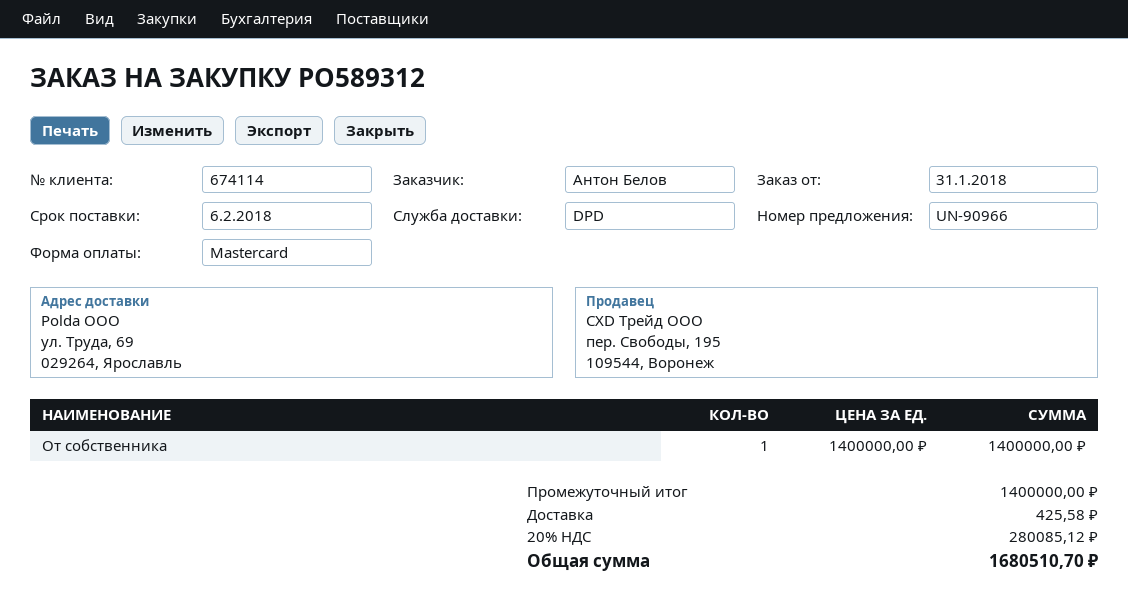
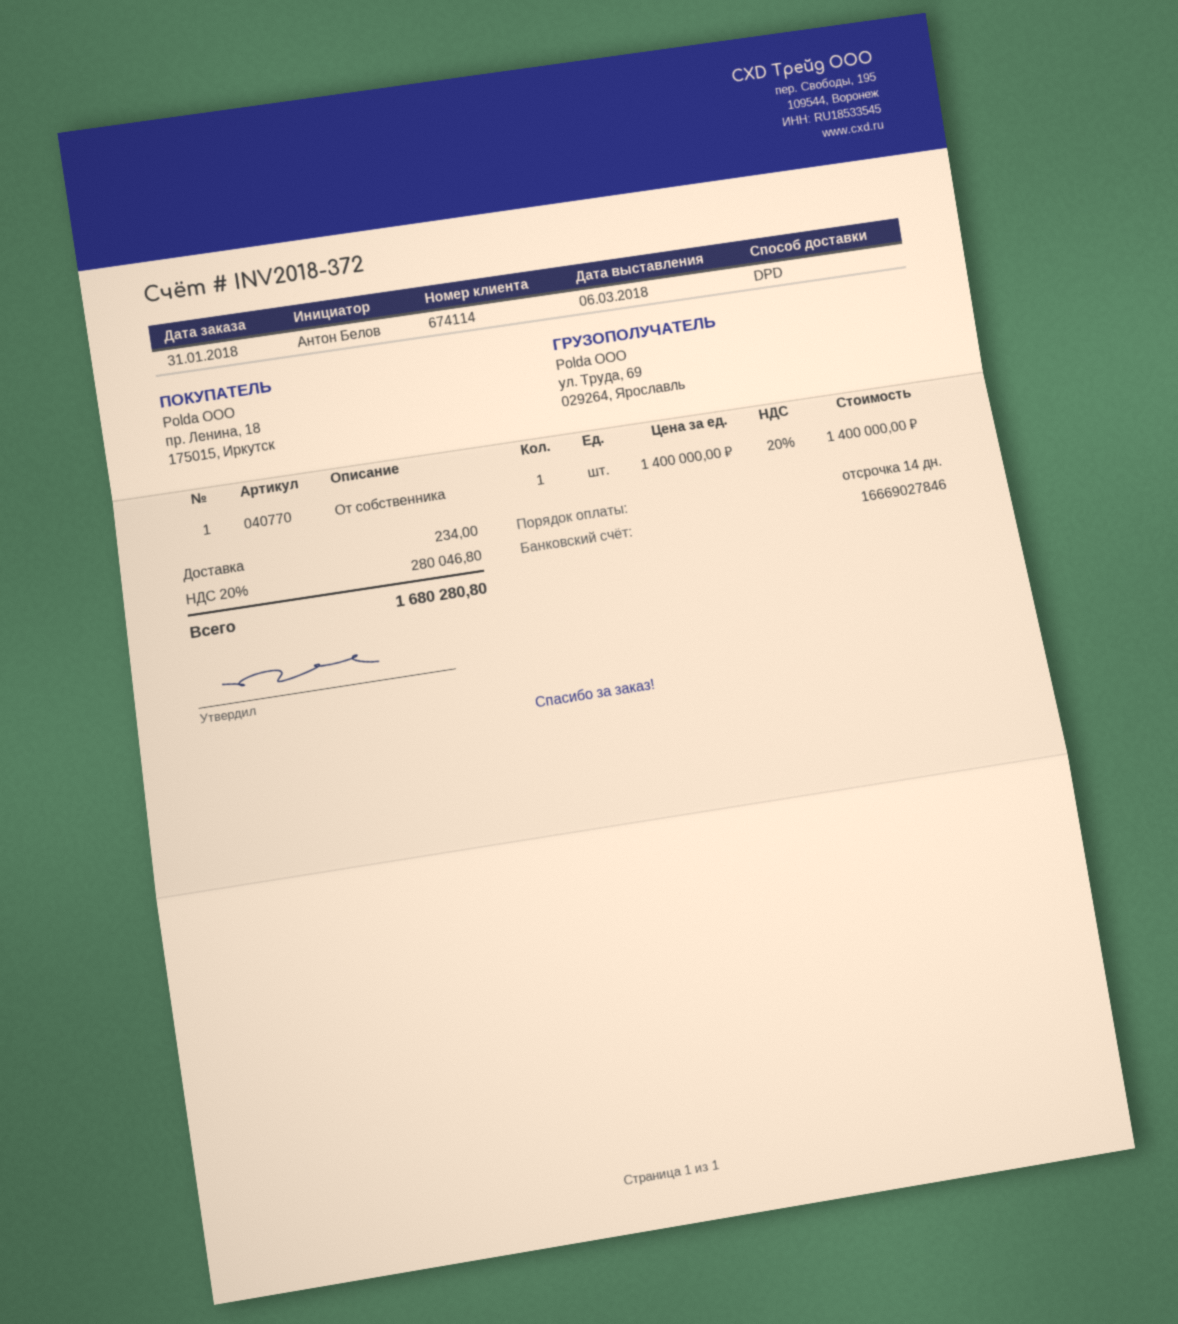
shipping: 425.58 -> 234.00
tax: 20% = 280085.12 -> 20% = 280046.80
total: 1680510.70 -> 1680280.80

